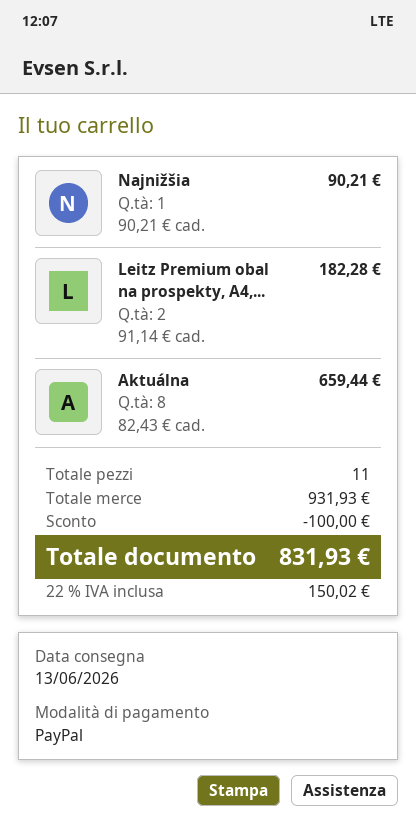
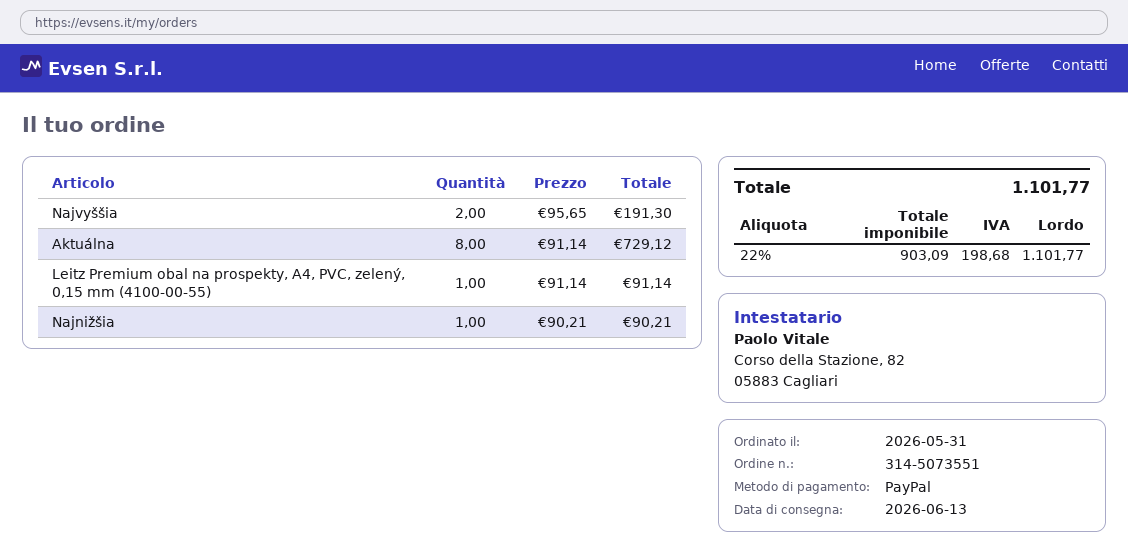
Leitz Premium obal na prospekty, A4,...: 2 x 91.14 = 182.28 -> 1 x 91.14 = 91.14
Aktuálna: 8 x 82.43 = 659.44 -> 8 x 91.14 = 729.12
Najvyššia: none -> 2 x 95.65 = 191.30
discount: 100.00 -> none
tax: 22% = 150.02 -> 22% = 198.68
total: 831.93 -> 1101.77

